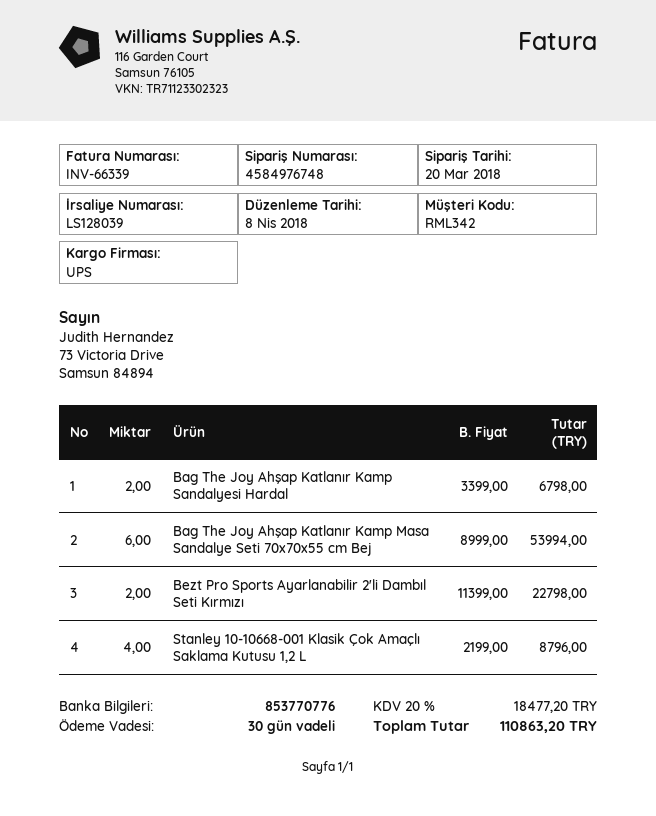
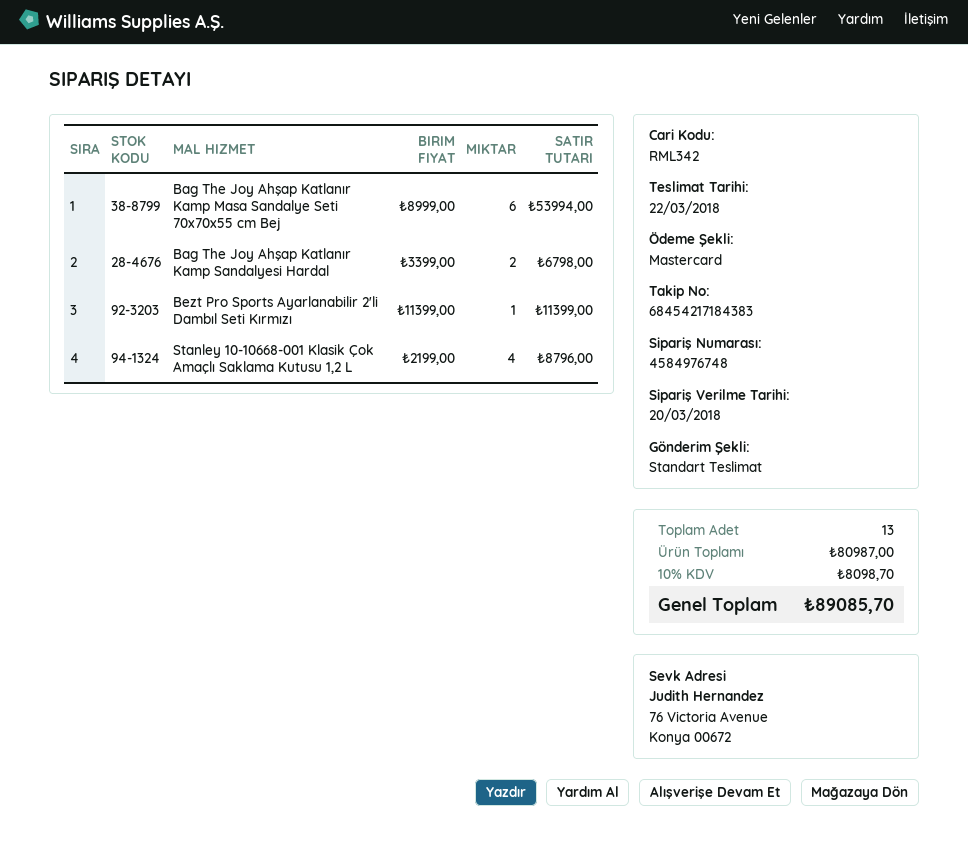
shipping method: UPS -> standard
Bezt Pro Sports Ayarlanabilir 2'li Dambıl Seti Kırmızı: 2 x 11399.00 = 22798.00 -> 1 x 11399.00 = 11399.00
tax: 20% = 18477.20 -> 10% = 8098.70
total: 110863.20 -> 89085.70

